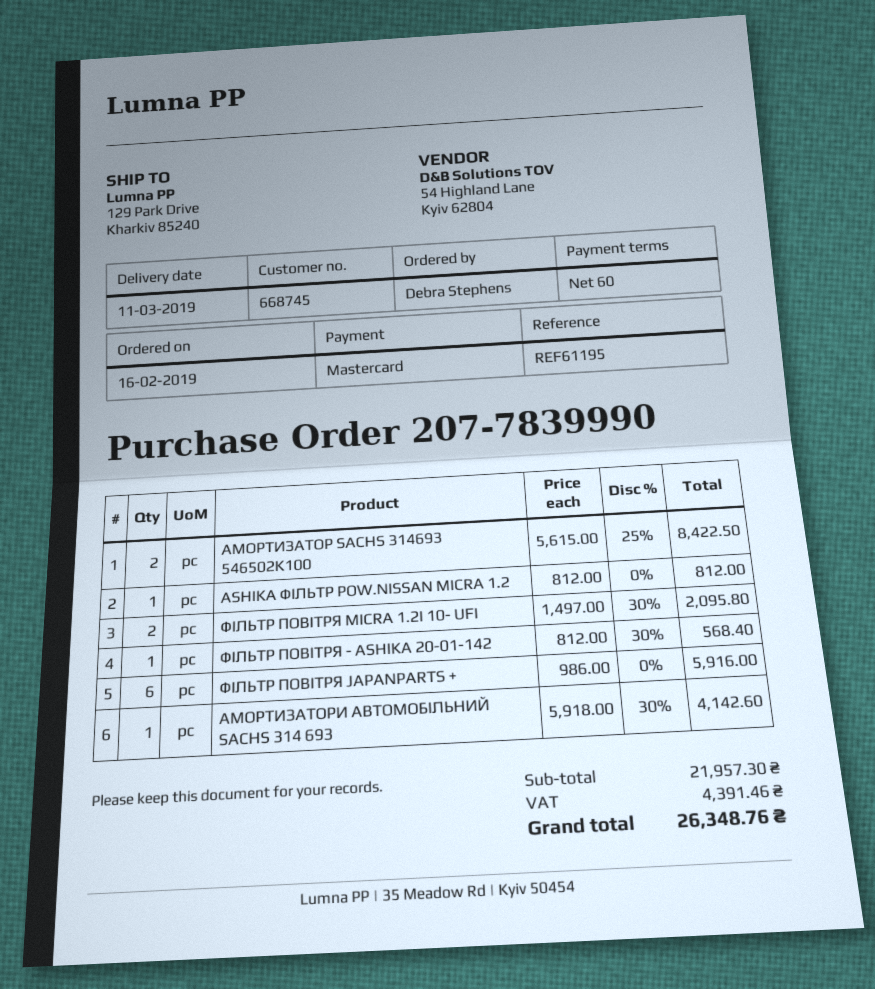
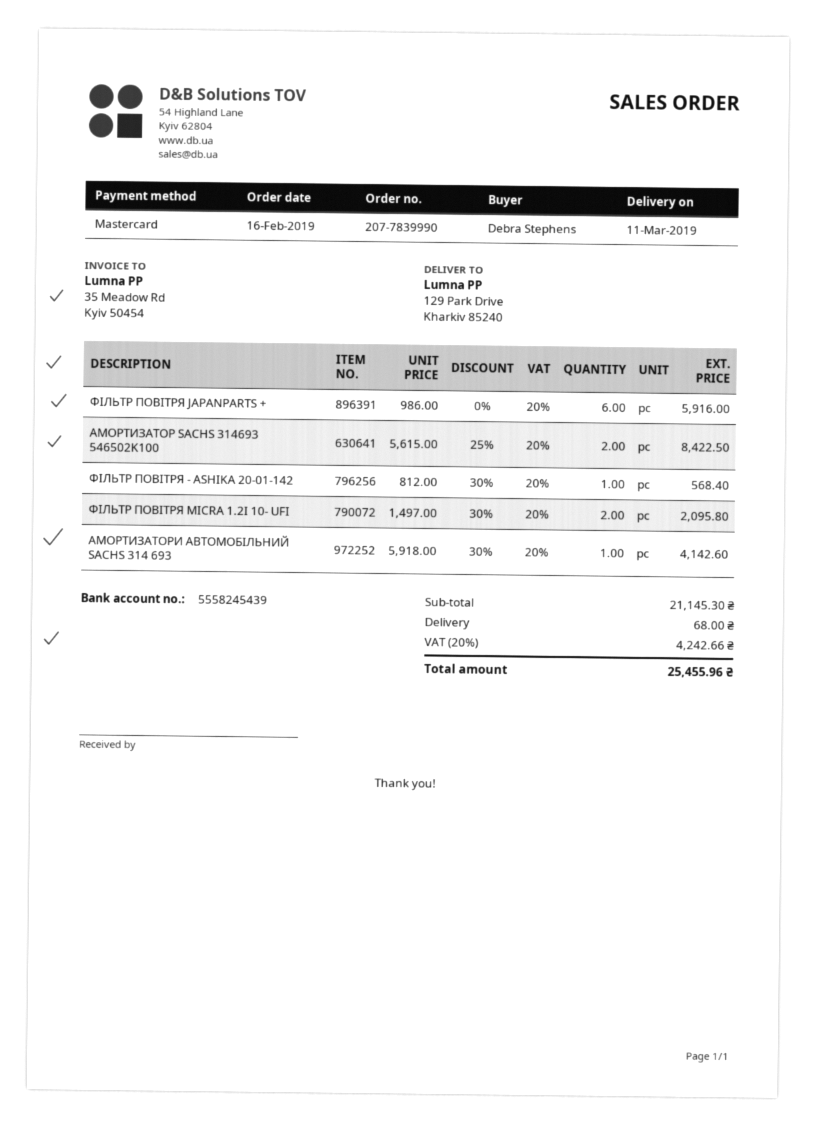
ASHIKA ФІЛЬТР POW.NISSAN MICRA 1.2: 1 x 812.00 = 812.00 -> none
subtotal: 21957.30 -> 21145.30
shipping: none -> 68.00
tax: 4391.46 -> 4242.66
total: 26348.76 -> 25455.96

